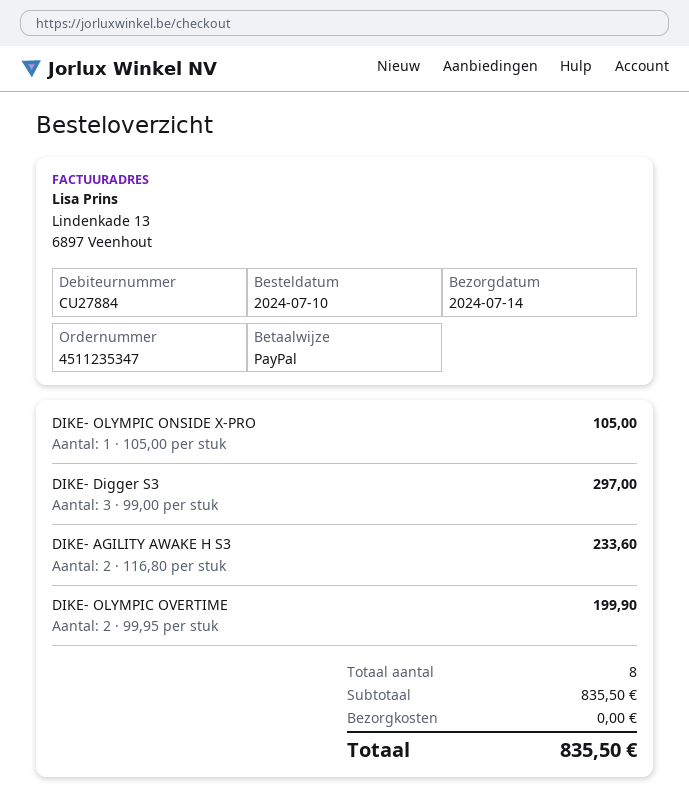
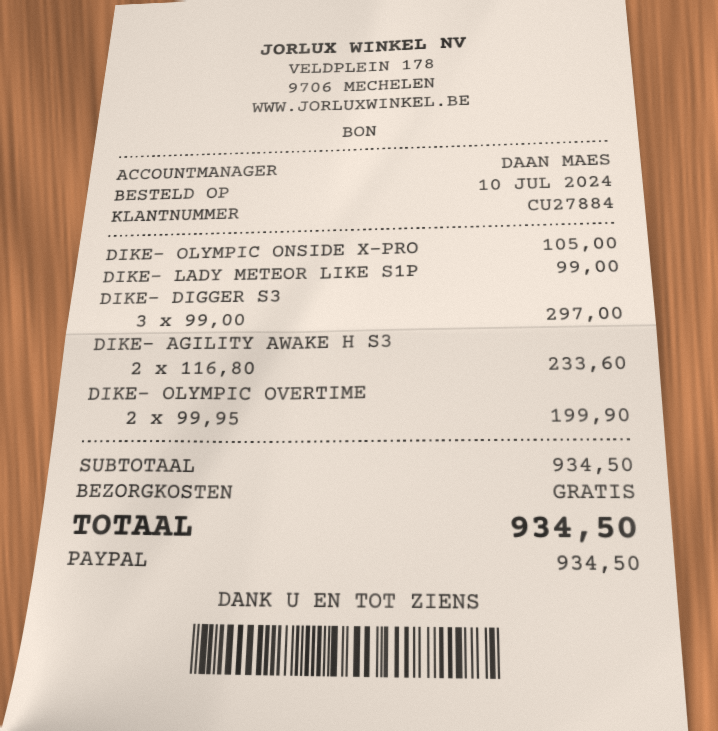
DIKE- LADY METEOR LIKE S1P: none -> 1 x 99.00 = 99.00
subtotal: 835.50 -> 934.50
total: 835.50 -> 934.50

